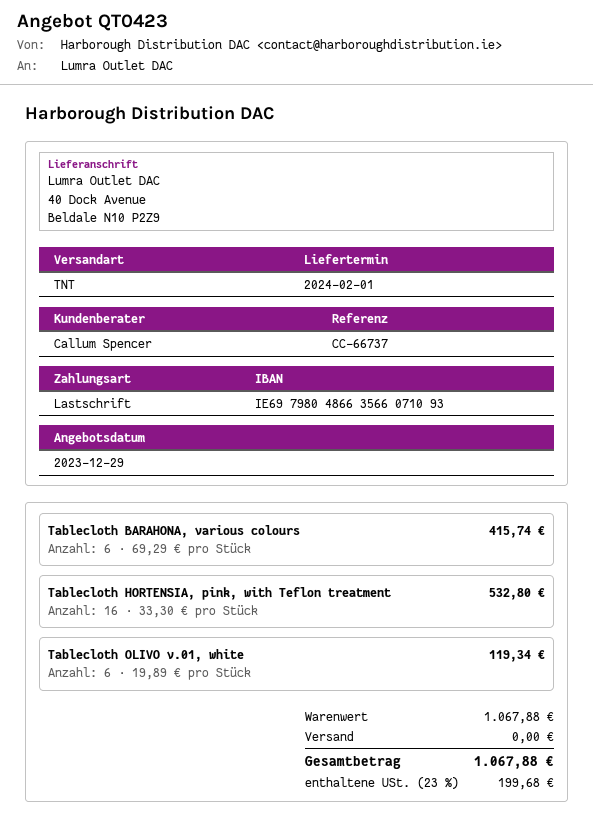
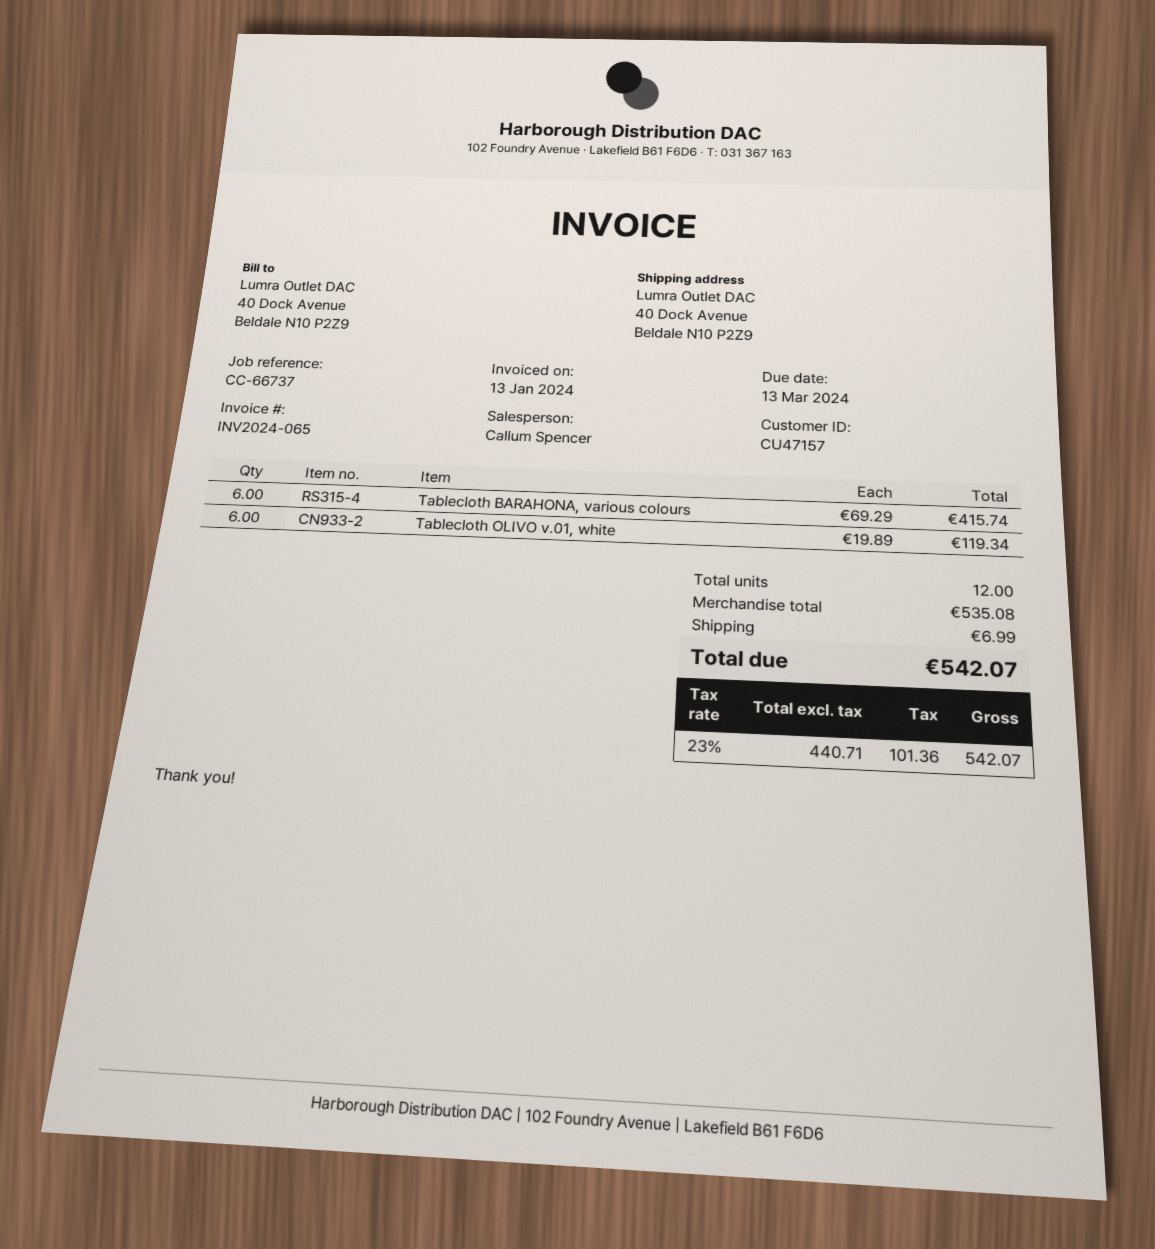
Tablecloth HORTENSIA, pink, with Teflon treatment: 16 x 33.30 = 532.80 -> none
subtotal: 1067.88 -> 535.08
shipping: 0.00 -> 6.99
tax: 23% = 199.68 -> 23% = 101.36
total: 1067.88 -> 542.07

